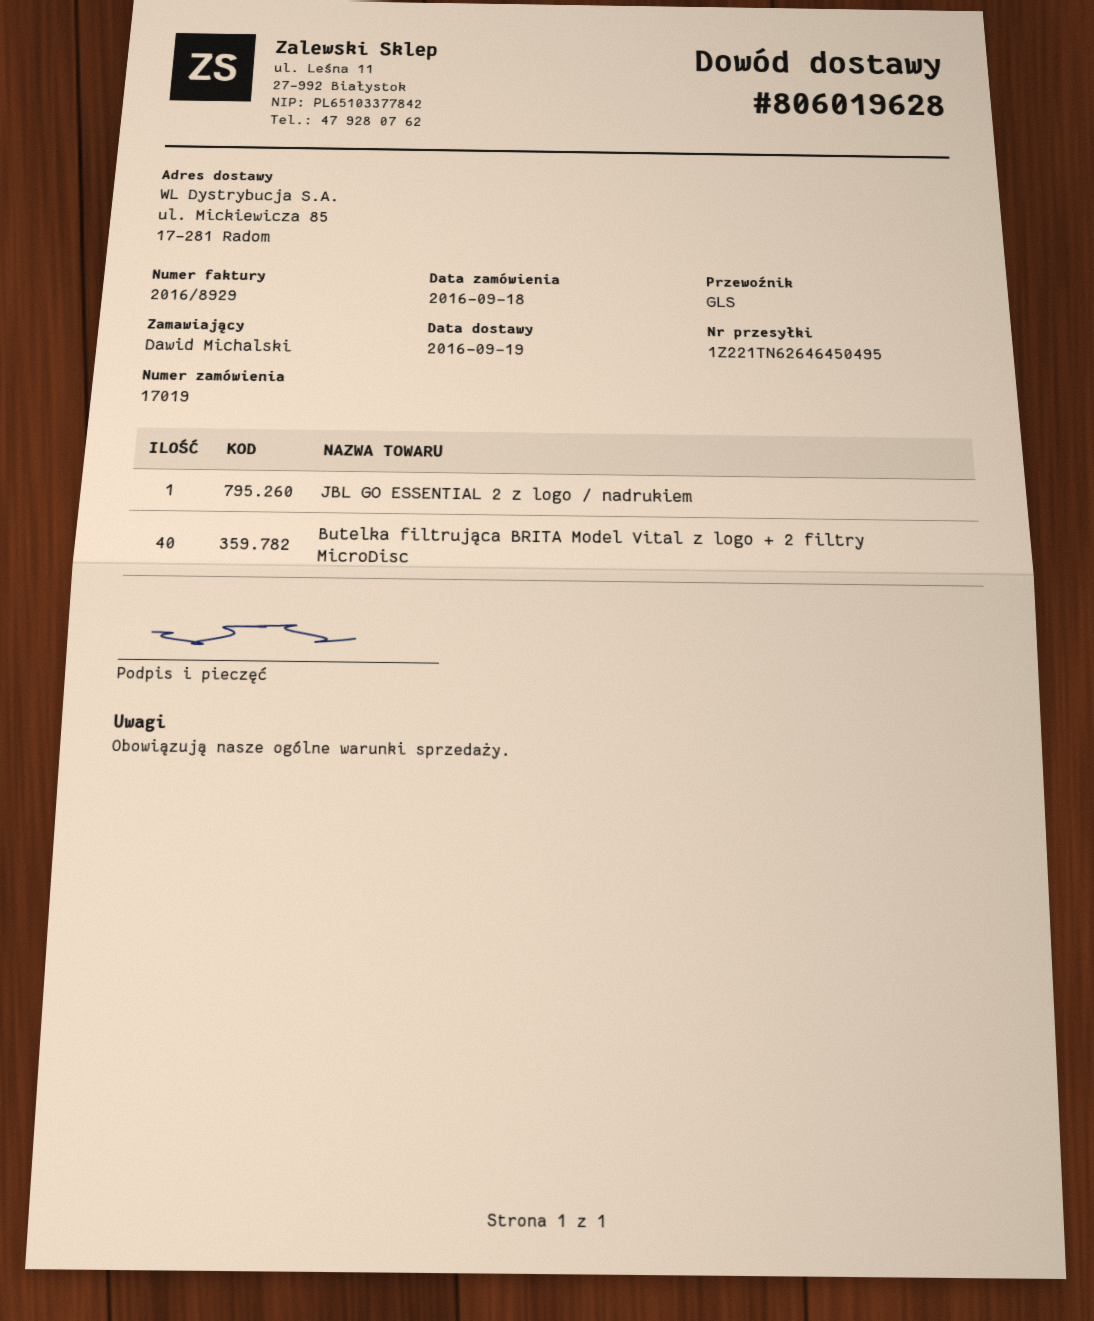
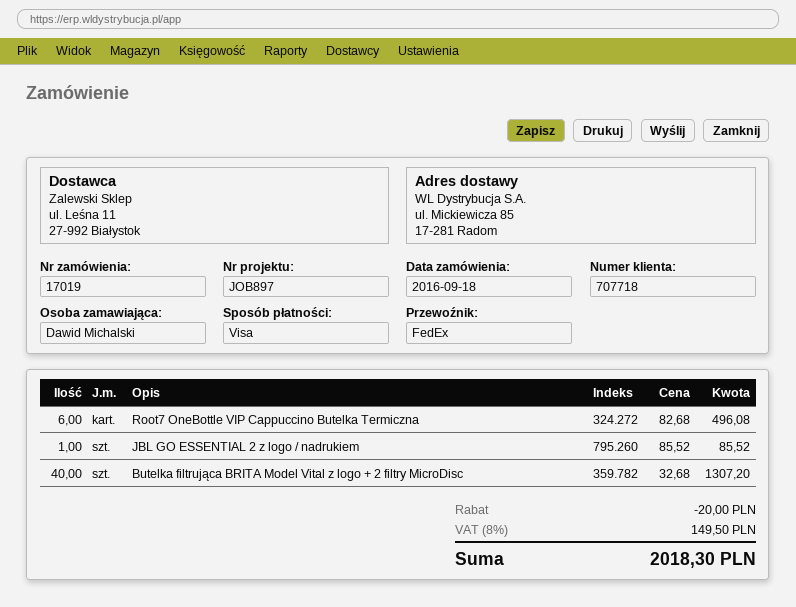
shipping method: GLS -> FedEx
Root7 OneBottle VIP Cappuccino Butelka Termiczna: none -> 6

